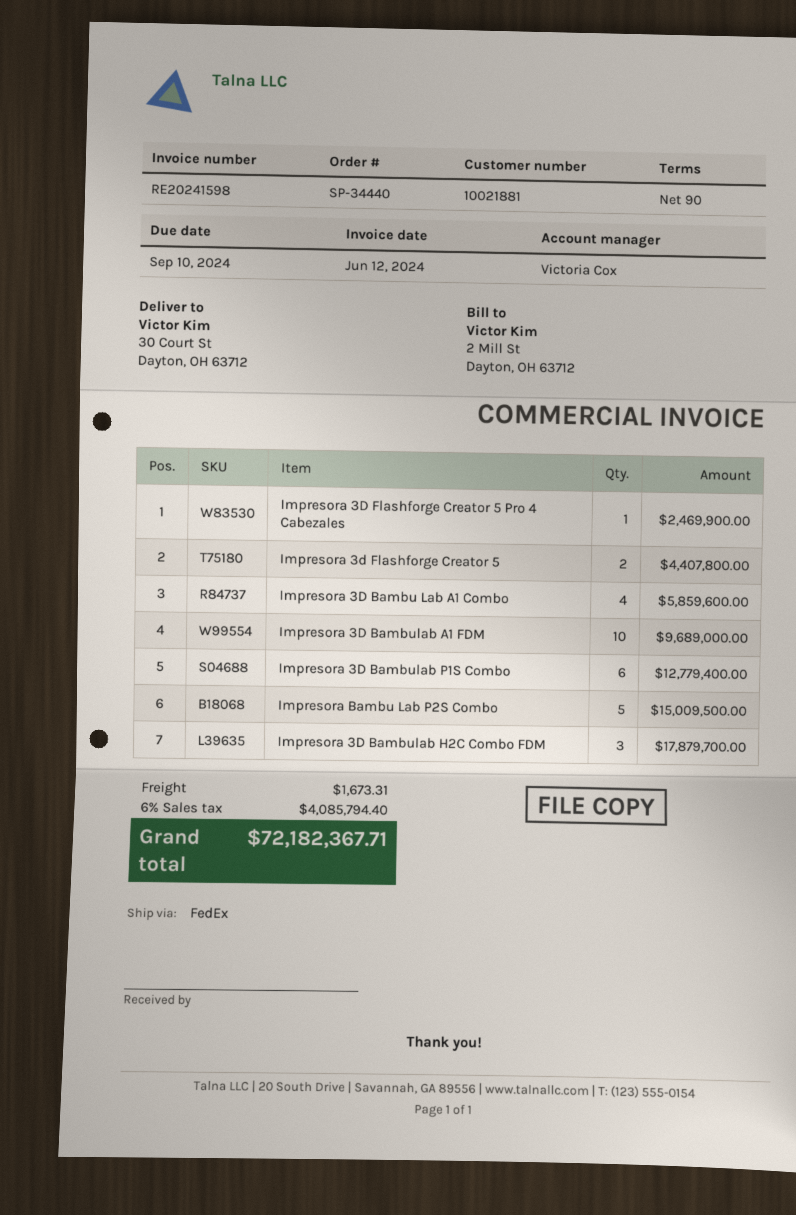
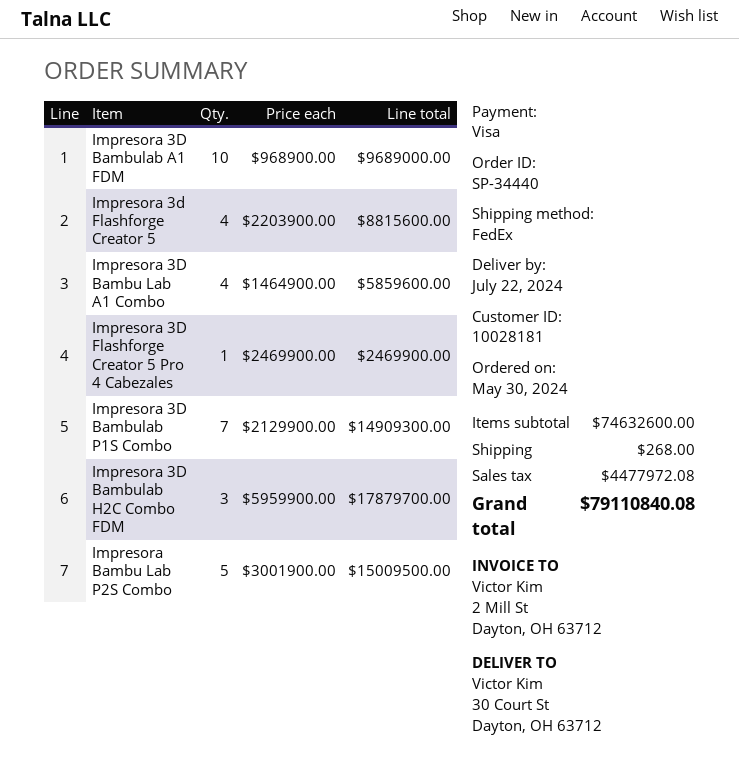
customer number: 10021881 -> 10028181
Impresora 3d Flashforge Creator 5: 2 for 4407800.00 -> 4 for 8815600.00
Impresora 3D Bambulab P1S Combo: 6 for 12779400.00 -> 7 for 14909300.00
shipping: 1673.31 -> 268.00
tax: 4085794.40 -> 4477972.08
total: 72182367.71 -> 79110840.08

